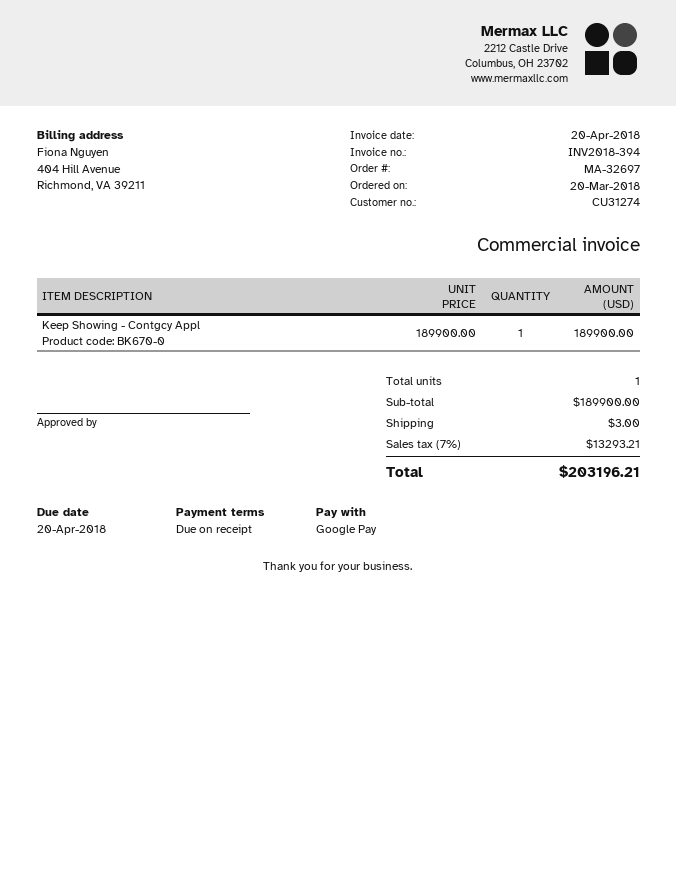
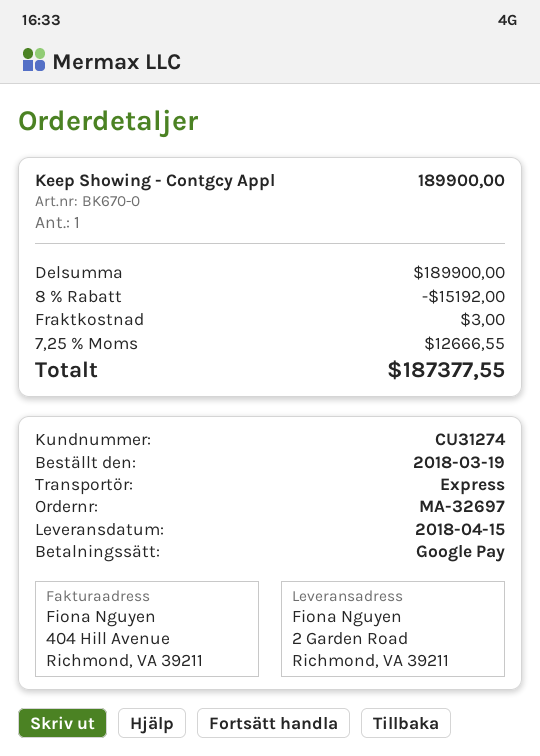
order date: 2018-03-20 -> 2018-03-19
discount: none -> 8% = 15192.00
tax: 7% = 13293.21 -> 7.25% = 12666.55
total: 203196.21 -> 187377.55

